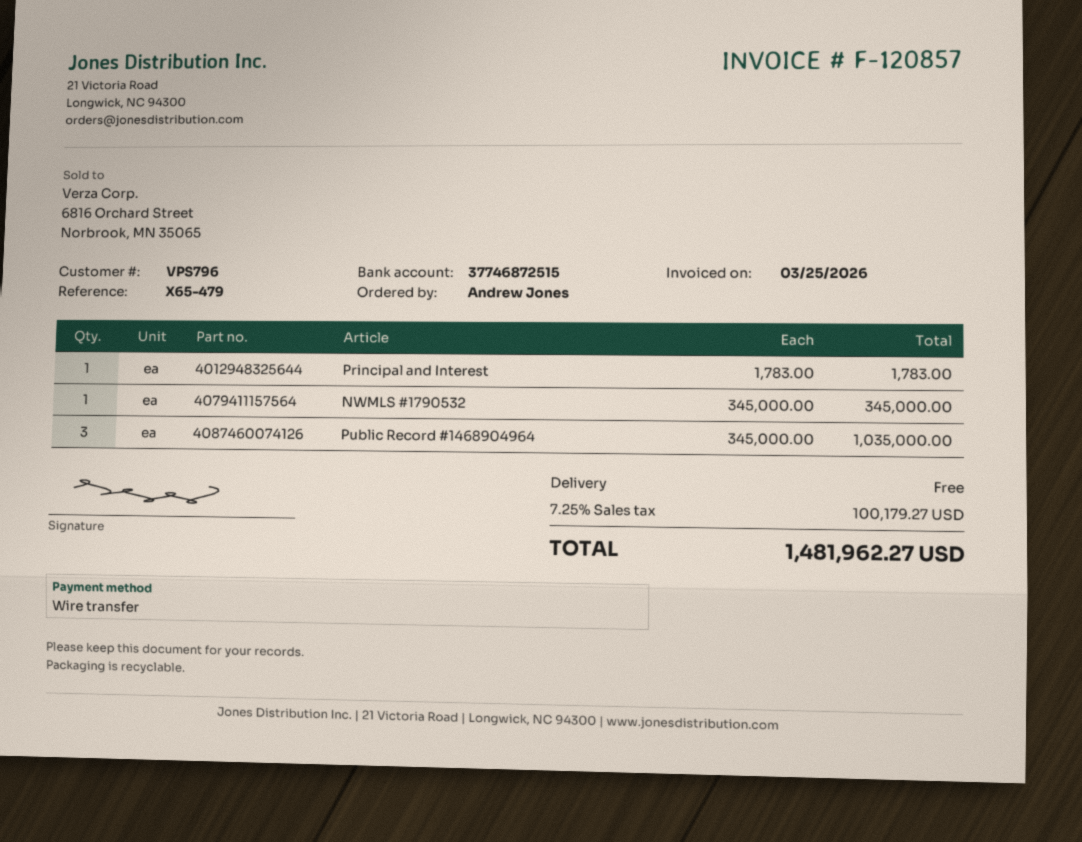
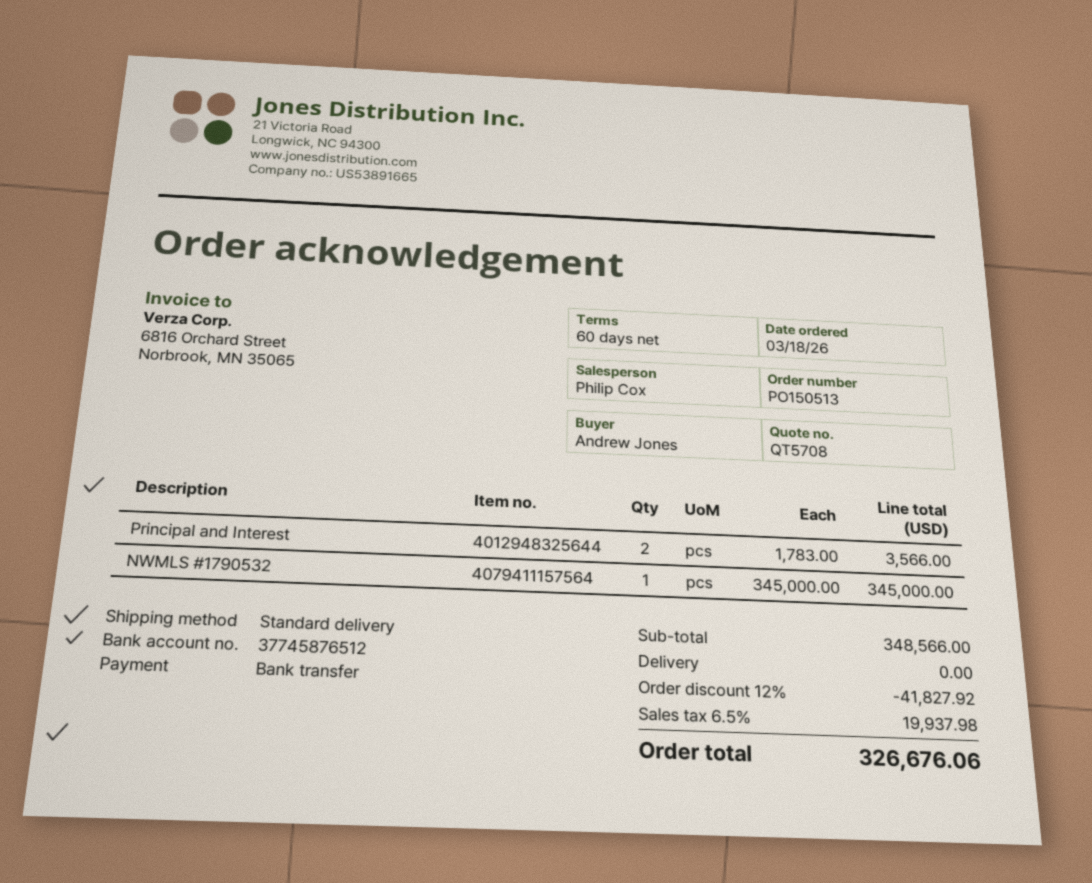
bank account: 37746872515 -> 37745876512
Principal and Interest: 1 x 1783.00 = 1783.00 -> 2 x 1783.00 = 3566.00
Public Record #1468904964: 3 x 345000.00 = 1035000.00 -> none
discount: none -> 12% = 41827.92
tax: 7.25% = 100179.27 -> 6.5% = 19937.98
total: 1481962.27 -> 326676.06

